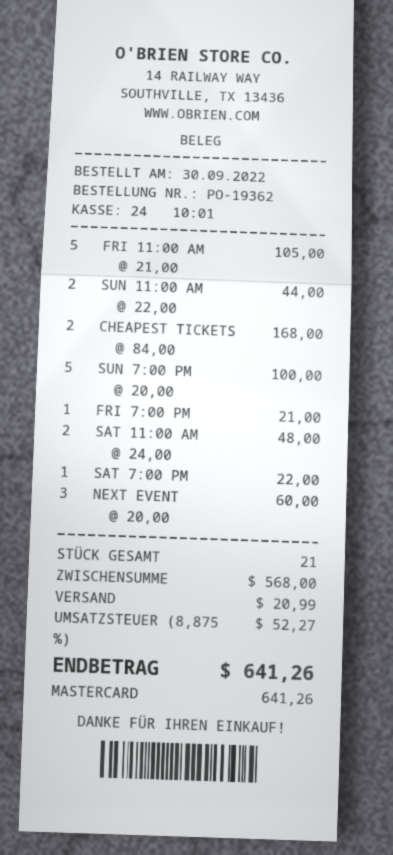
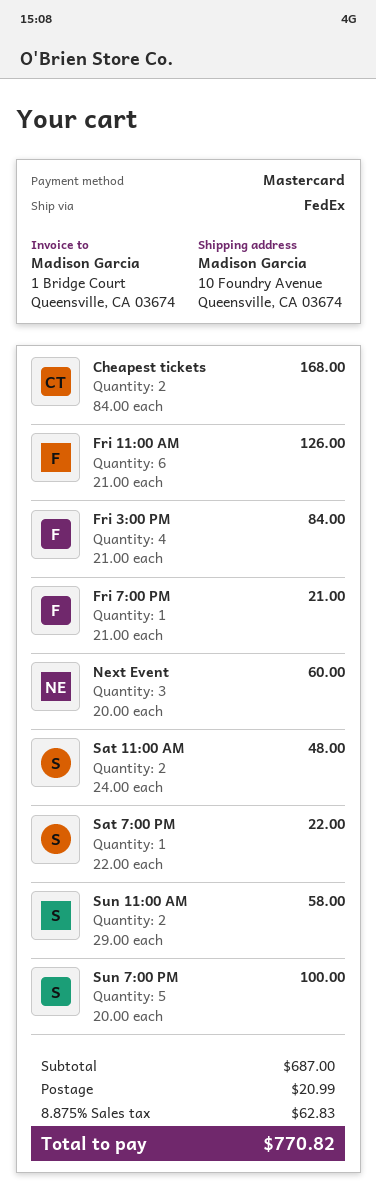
FRI 11:00 AM: 5 x 21.00 = 105.00 -> 6 x 21.00 = 126.00
SUN 11:00 AM: 2 x 22.00 = 44.00 -> 2 x 29.00 = 58.00
Fri 3:00 PM: none -> 4 x 21.00 = 84.00
subtotal: 568.00 -> 687.00
tax: 8.875% = 52.27 -> 8.875% = 62.83
total: 641.26 -> 770.82

